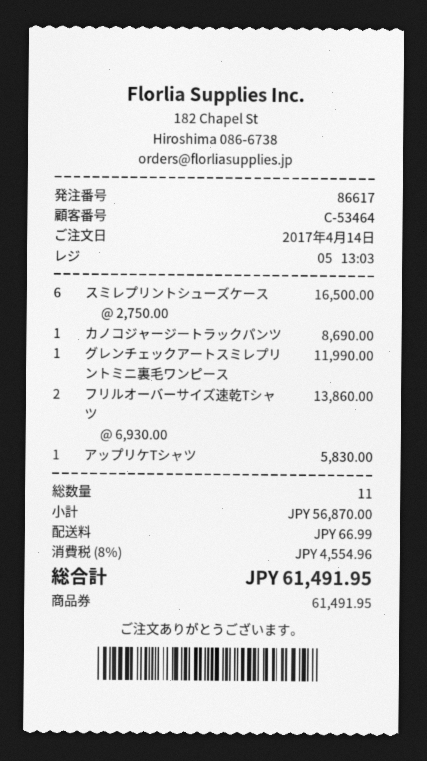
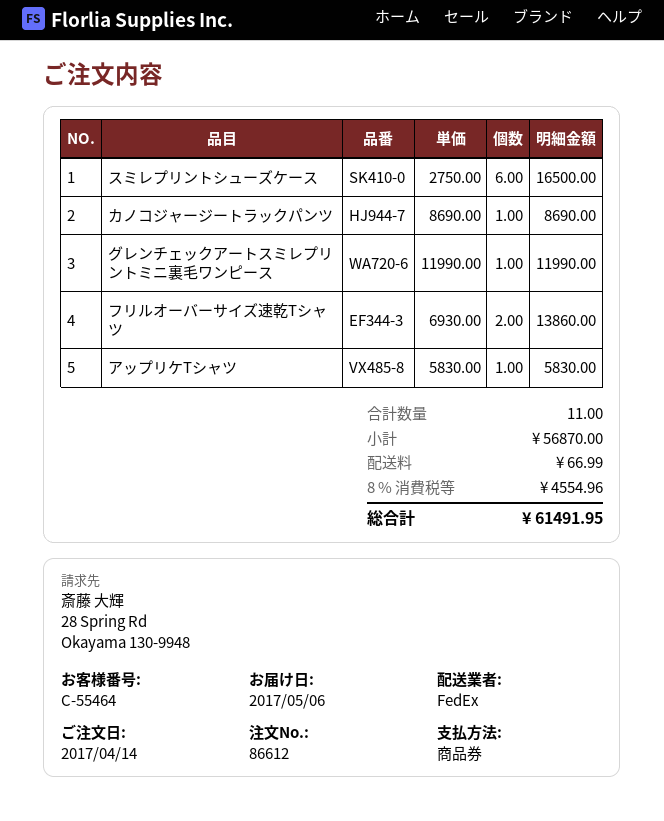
order number: 86617 -> 86612
customer number: C-53464 -> C-55464

